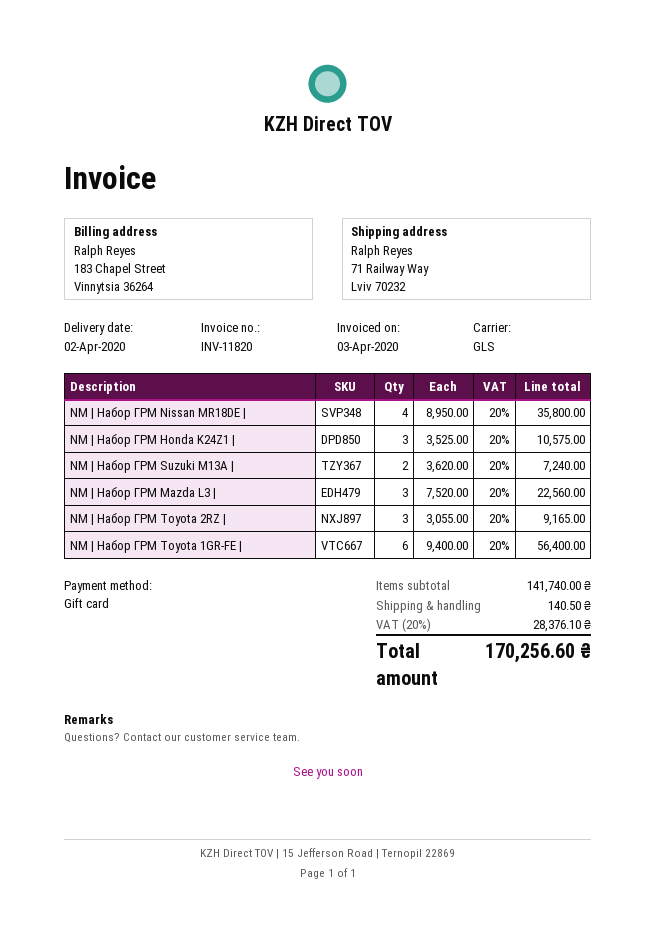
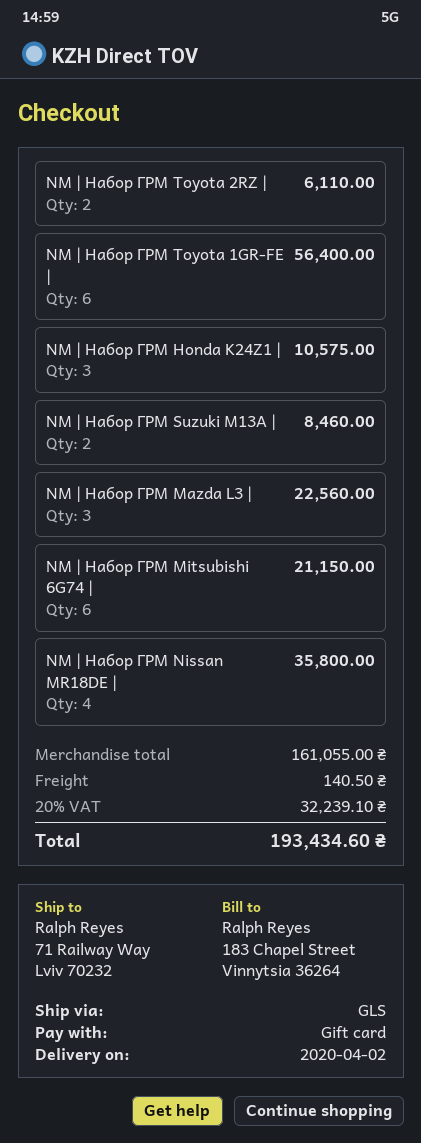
NM | Набор ГРМ Suzuki M13A |: 2 for 7240.00 -> 2 for 8460.00
NM | Набор ГРМ Toyota 2RZ |: 3 for 9165.00 -> 2 for 6110.00
NM | Набор ГРМ Mitsubishi 6G74 |: none -> 6 for 21150.00
subtotal: 141740.00 -> 161055.00
tax: 20% = 28376.10 -> 20% = 32239.10
total: 170256.60 -> 193434.60

